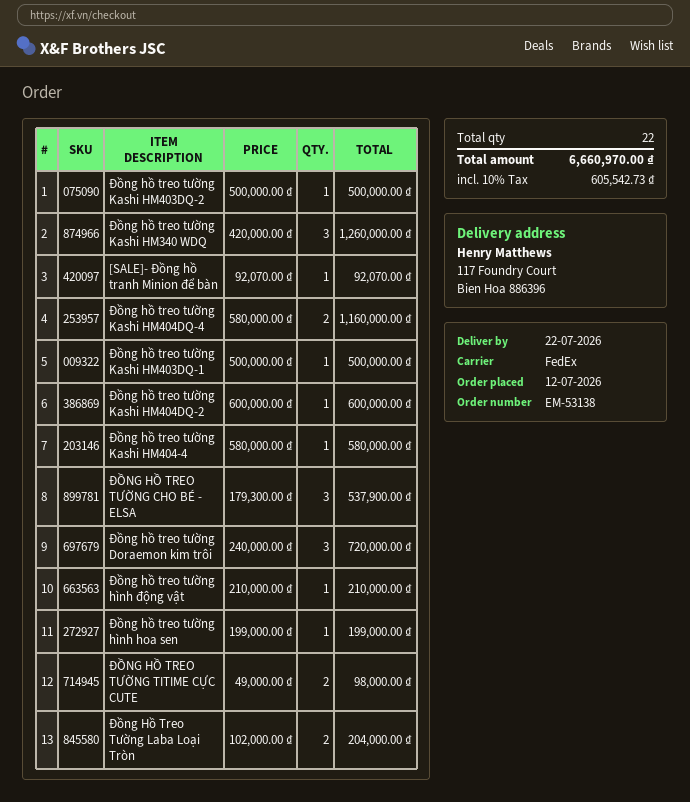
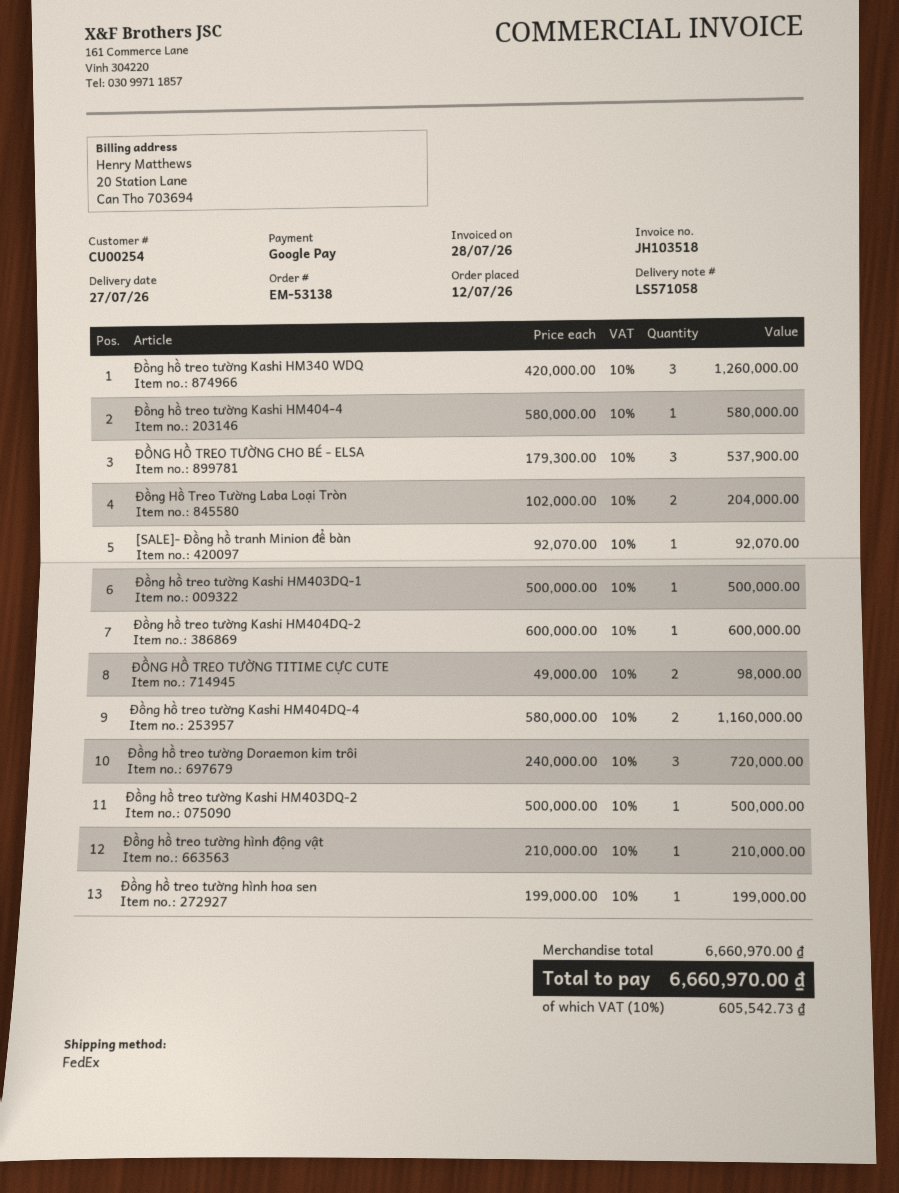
delivery date: 2026-07-22 -> 2026-07-27

